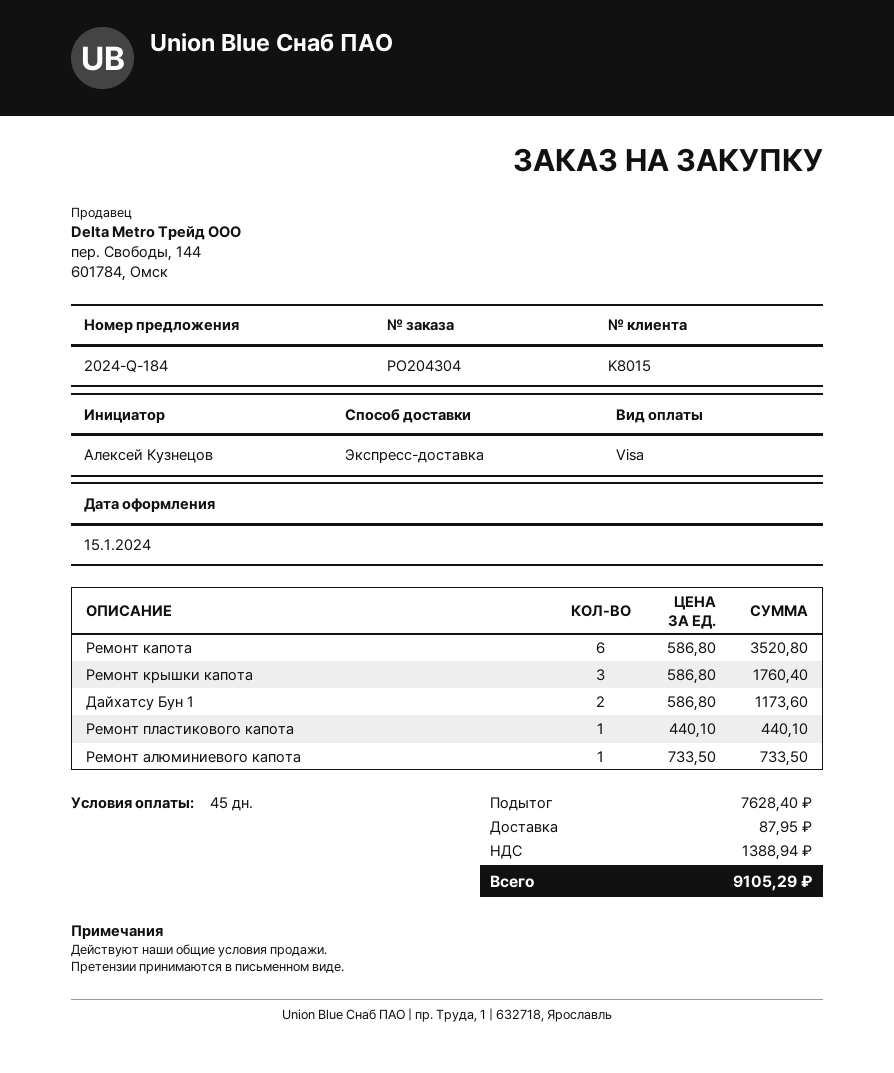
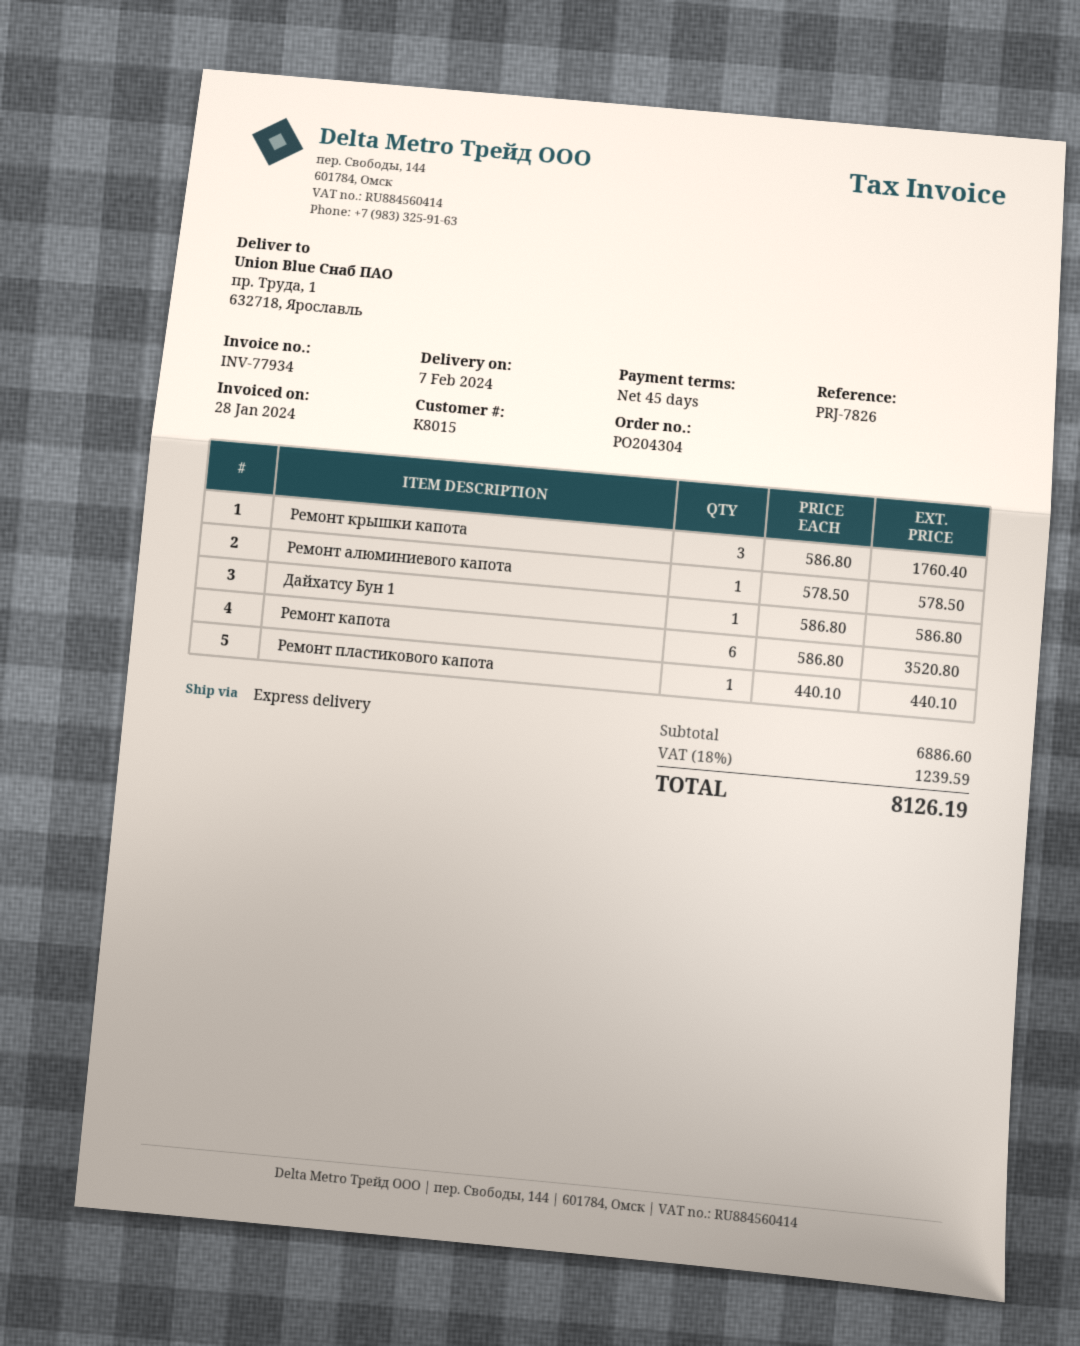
Дайхатсу Бун 1: 2 x 586.80 = 1173.60 -> 1 x 586.80 = 586.80
Ремонт алюминиевого капота: 1 x 733.50 = 733.50 -> 1 x 578.50 = 578.50
subtotal: 7628.40 -> 6886.60
shipping: 87.95 -> none
tax: 1388.94 -> 1239.59
total: 9105.29 -> 8126.19

